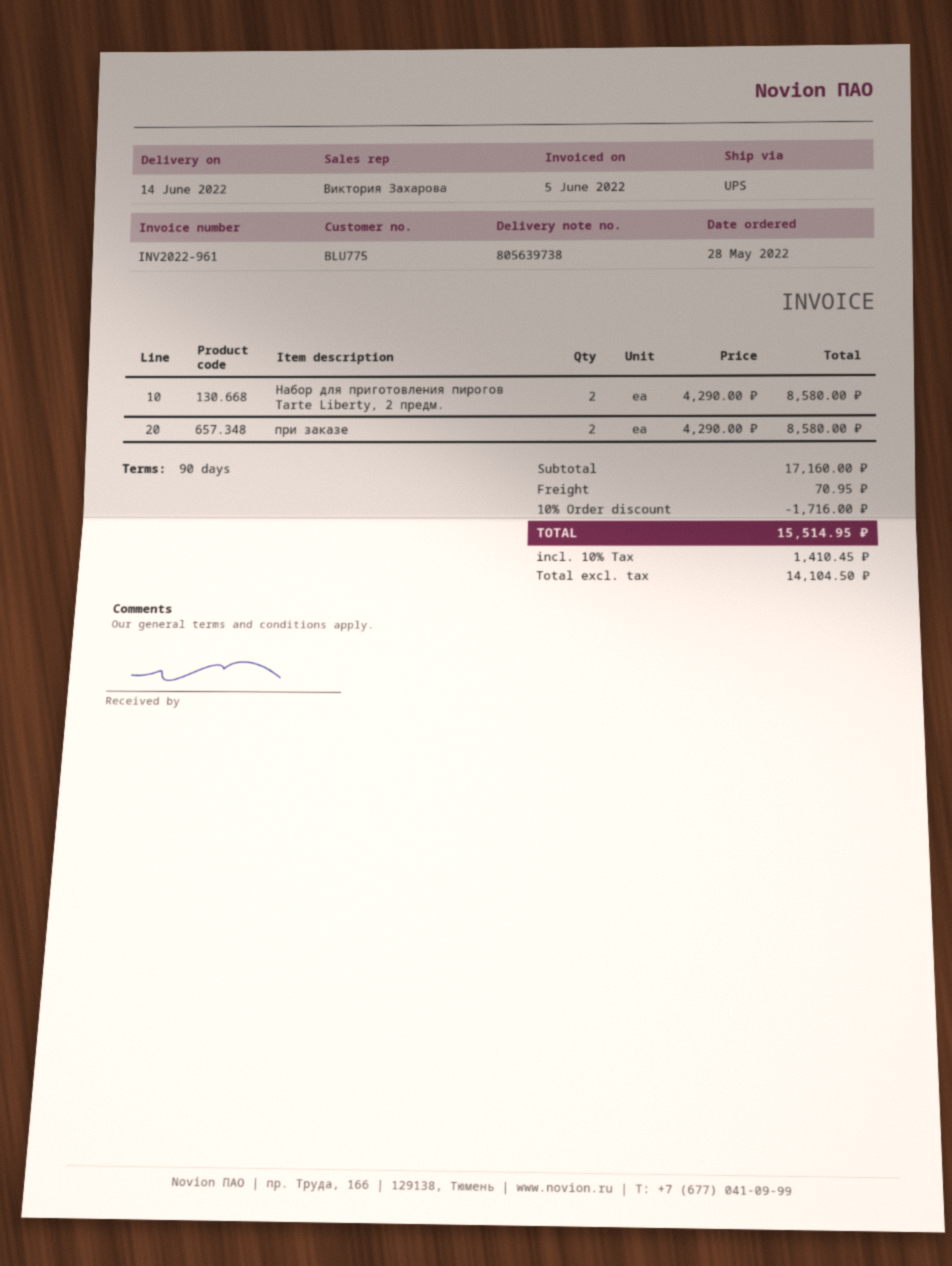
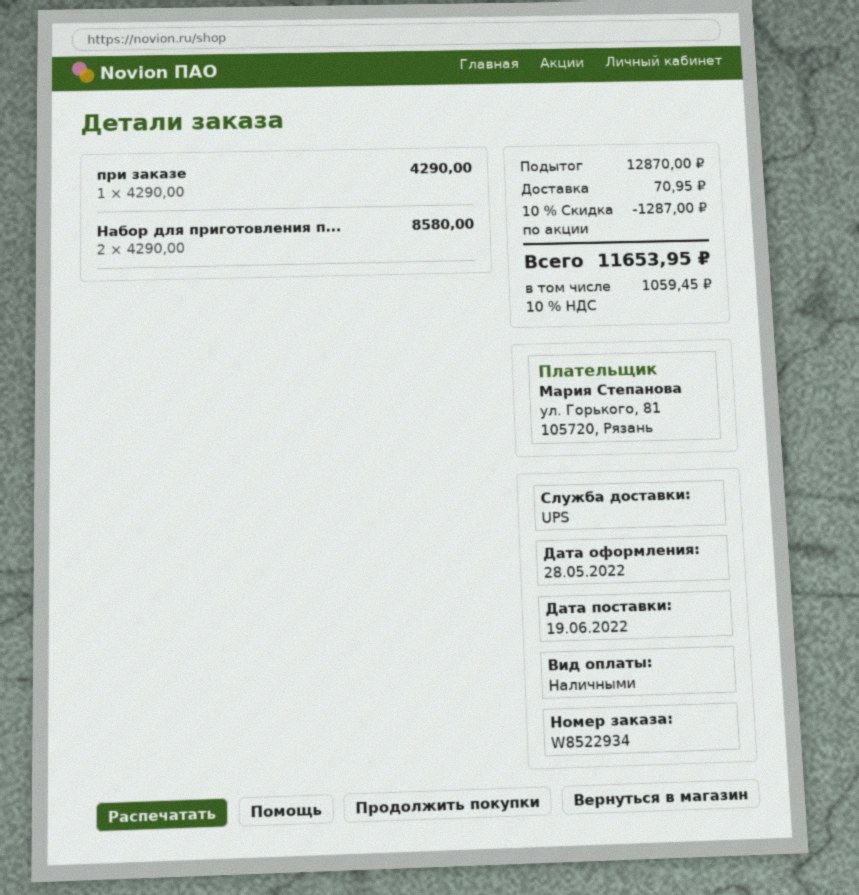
delivery date: 2022-06-14 -> 2022-06-19
при заказе: 2 x 4290.00 = 8580.00 -> 1 x 4290.00 = 4290.00
subtotal: 17160.00 -> 12870.00
discount: 10% = 1716.00 -> 10% = 1287.00
tax: 10% = 1410.45 -> 10% = 1059.45
total: 15514.95 -> 11653.95

